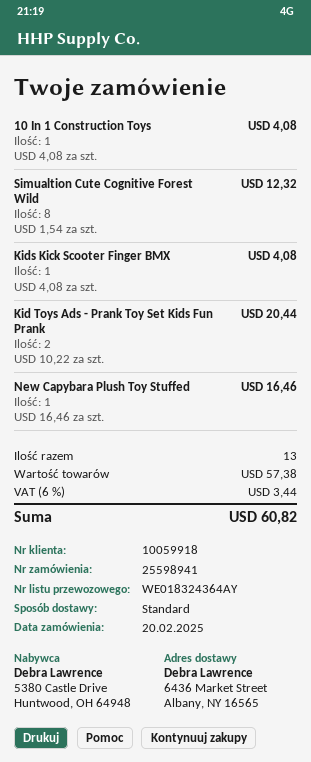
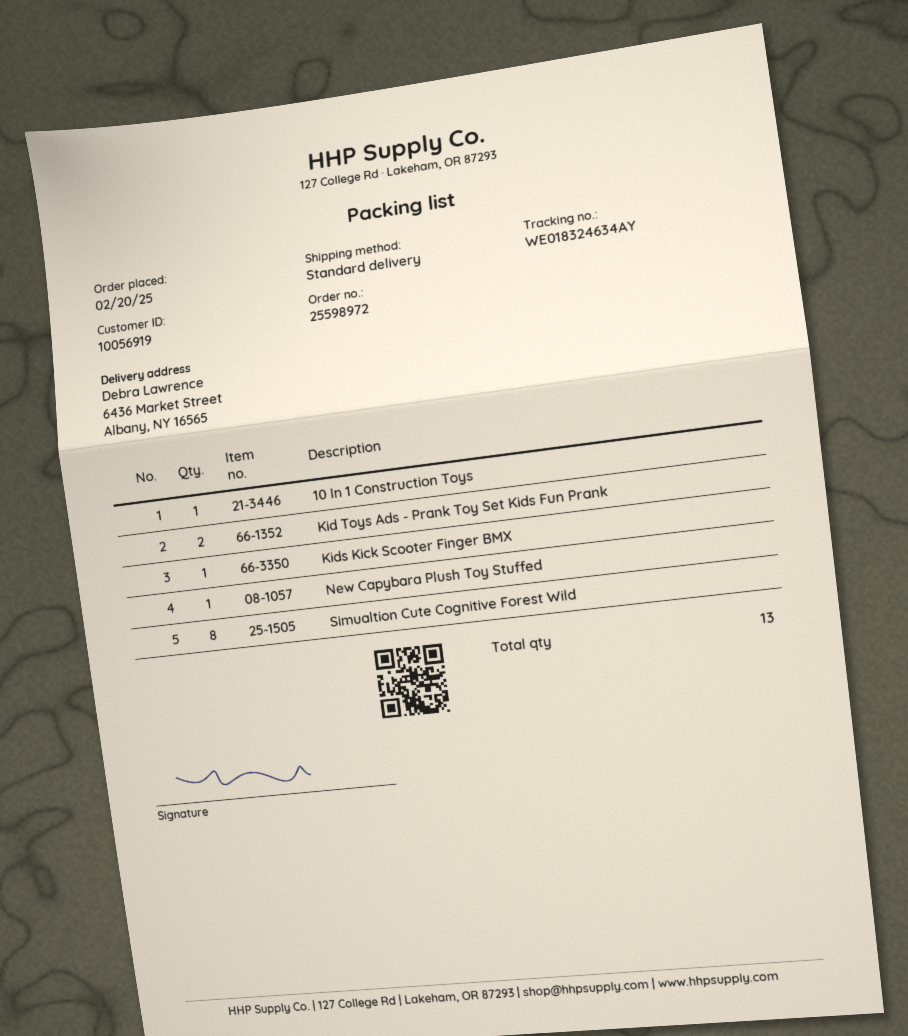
order number: 25598941 -> 25598972
customer number: 10059918 -> 10056919
tracking number: WE018324364AY -> WE018324634AY

